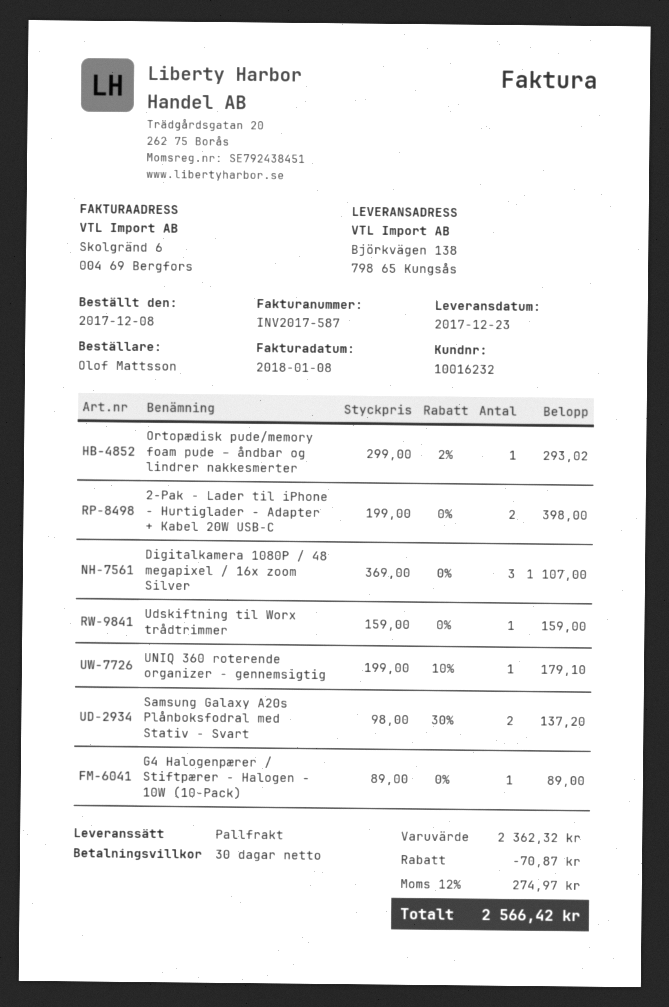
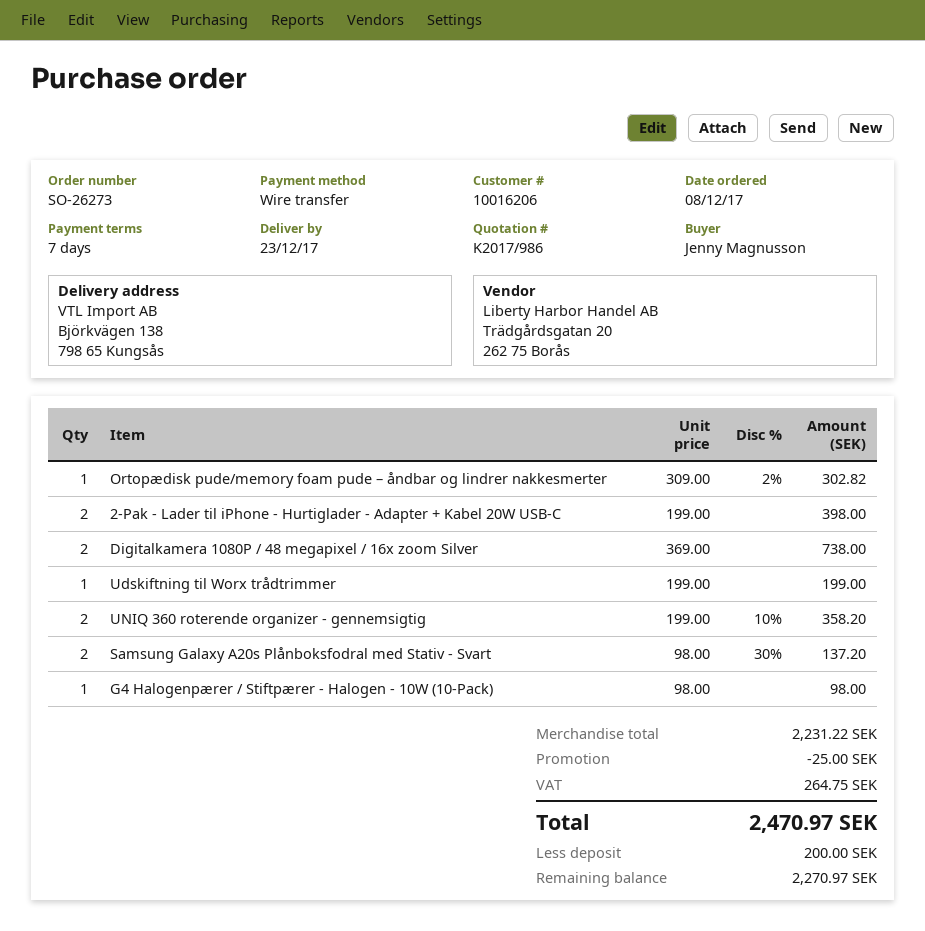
payment terms: 30 days -> 7 days
customer number: 10016232 -> 10016206
ordered by: Olof Mattsson -> Jenny Magnusson
Ortopædisk pude/memory foam pude – åndbar og lindrer nakkesmerter: 1 x 299.00 - 2% = 293.02 -> 1 x 309.00 - 2% = 302.82
Digitalkamera 1080P / 48 megapixel / 16x zoom Silver: 3 x 369.00 = 1107.00 -> 2 x 369.00 = 738.00
Udskiftning til Worx trådtrimmer: 1 x 159.00 = 159.00 -> 1 x 199.00 = 199.00
UNIQ 360 roterende organizer - gennemsigtig: 1 x 199.00 - 10% = 179.10 -> 2 x 199.00 - 10% = 358.20
G4 Halogenpærer / Stiftpærer - Halogen - 10W (10-Pack): 1 x 89.00 = 89.00 -> 1 x 98.00 = 98.00
subtotal: 2362.32 -> 2231.22
discount: 70.87 -> 25.00
tax: 274.97 -> 264.75
total: 2566.42 -> 2470.97

